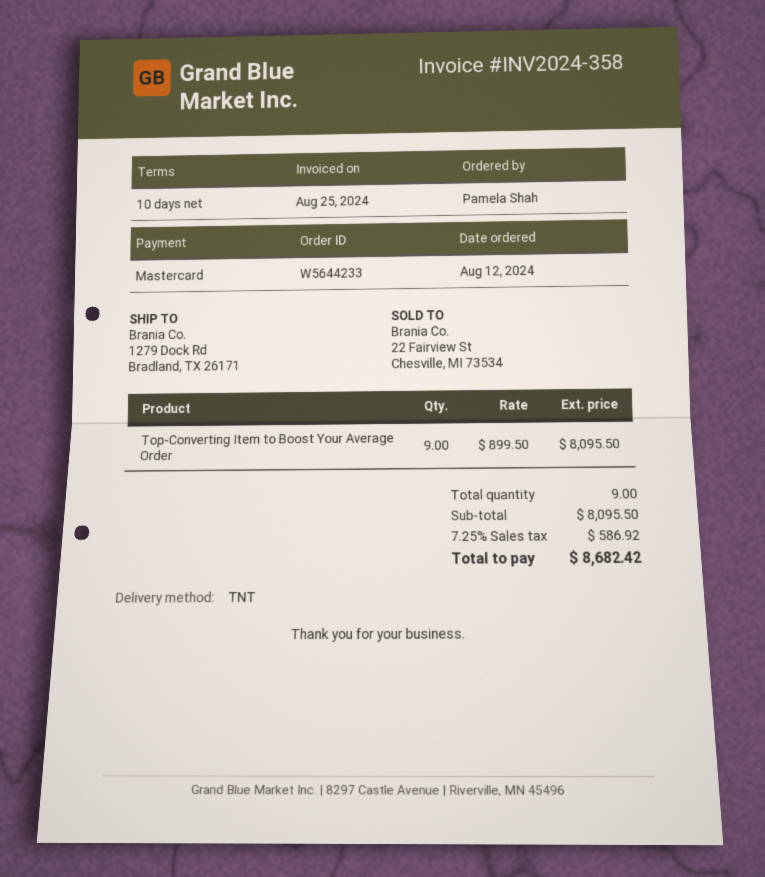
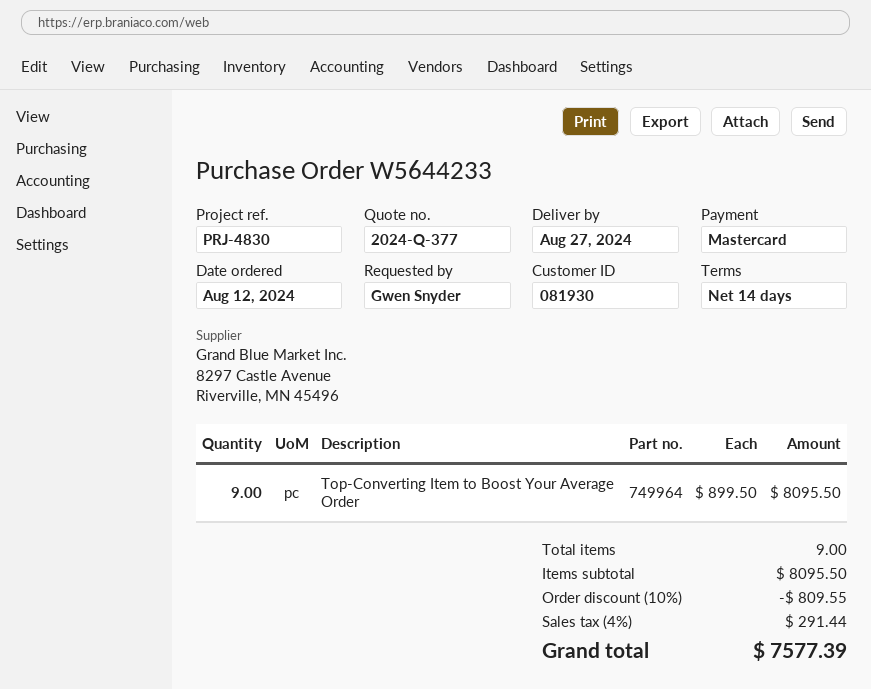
payment terms: 10 days -> 14 days
ordered by: Pamela Shah -> Gwen Snyder
discount: none -> 10% = 809.55
tax: 7.25% = 586.92 -> 4% = 291.44
total: 8682.42 -> 7577.39

